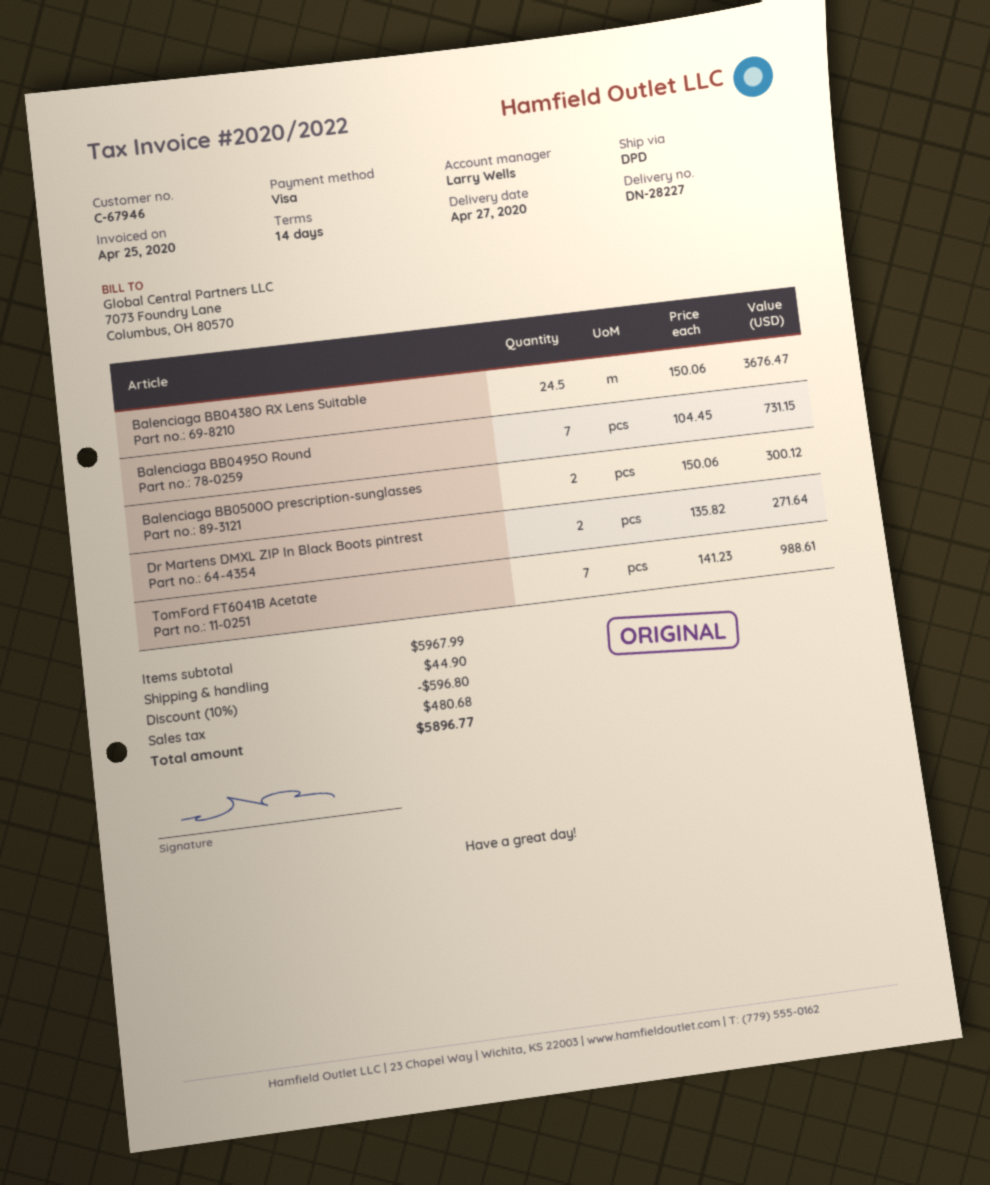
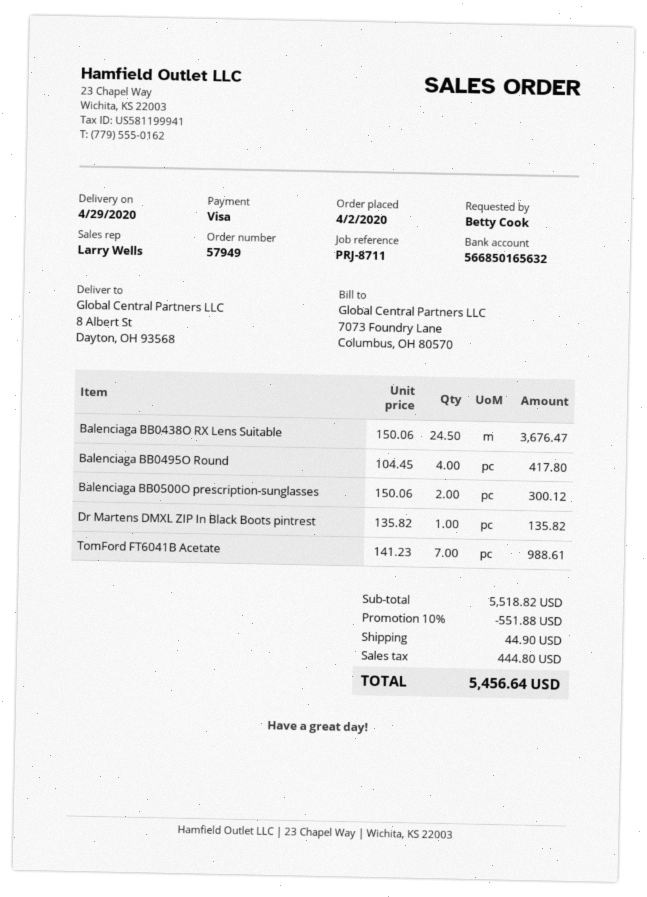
delivery date: 2020-04-27 -> 2020-04-29
Balenciaga BB0495O Round: 7 x 104.45 = 731.15 -> 4 x 104.45 = 417.80
Dr Martens DMXL ZIP In Black Boots pintrest: 2 x 135.82 = 271.64 -> 1 x 135.82 = 135.82
subtotal: 5967.99 -> 5518.82
discount: 10% = 596.80 -> 10% = 551.88
tax: 480.68 -> 444.80
total: 5896.77 -> 5456.64

